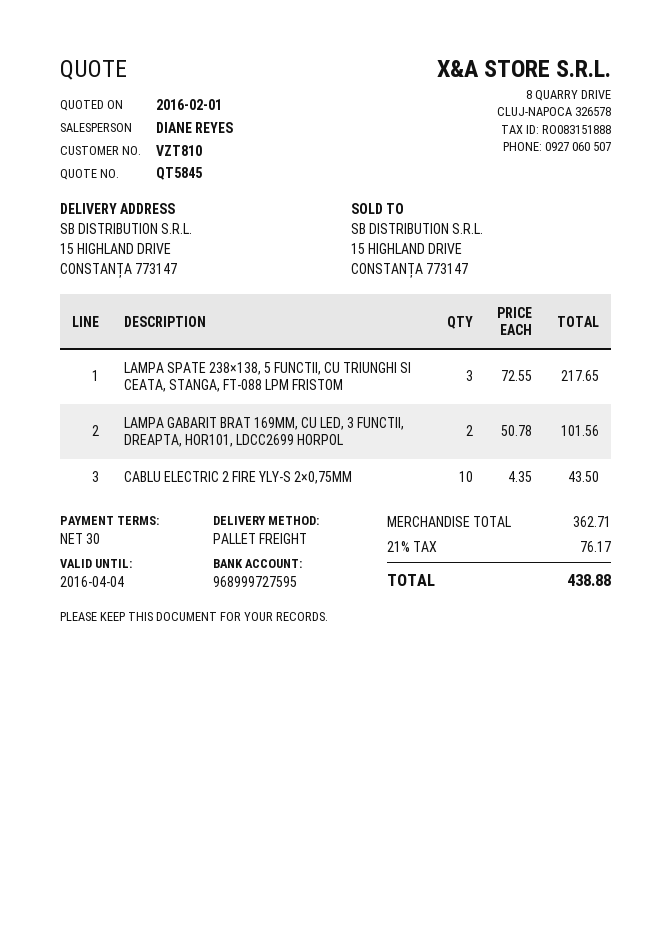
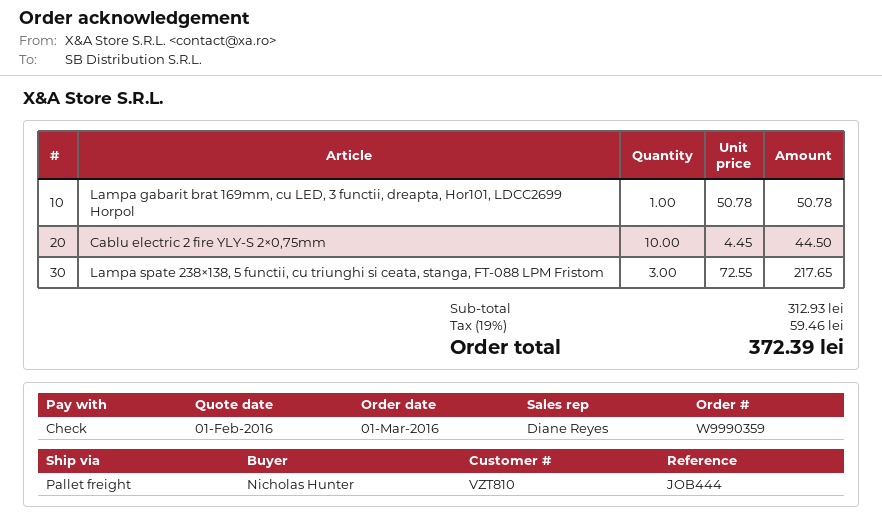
LAMPA GABARIT BRAT 169MM, CU LED, 3 FUNCTII, DREAPTA, HOR101, LDCC2699 HORPOL: 2 x 50.78 = 101.56 -> 1 x 50.78 = 50.78
CABLU ELECTRIC 2 FIRE YLY-S 2×0,75MM: 10 x 4.35 = 43.50 -> 10 x 4.45 = 44.50
subtotal: 362.71 -> 312.93
tax: 21% = 76.17 -> 19% = 59.46
total: 438.88 -> 372.39

